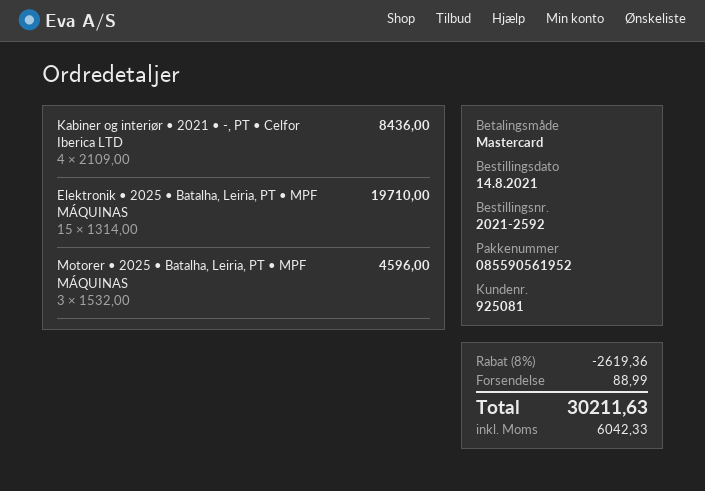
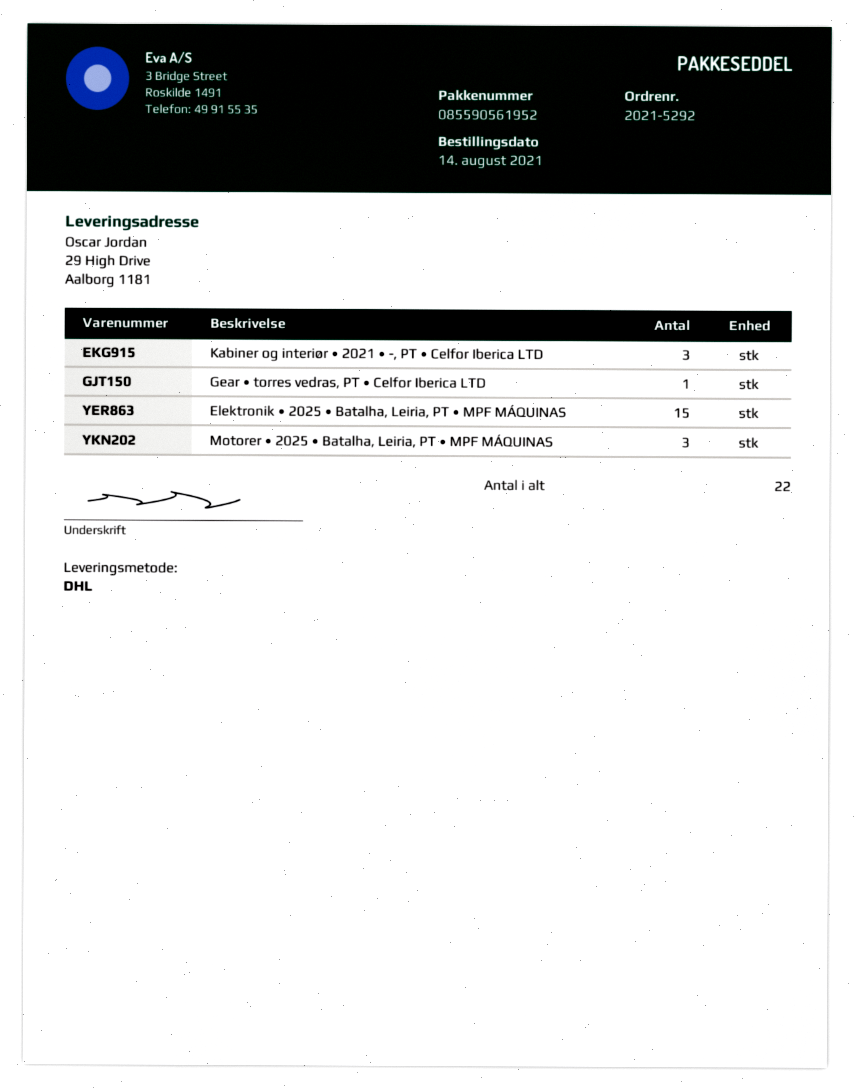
order number: 2021-2592 -> 2021-5292
Kabiner og interiør • 2021 • -, PT • Celfor Iberica LTD: 4 -> 3
Gear • torres vedras, PT • Celfor Iberica LTD: none -> 1

